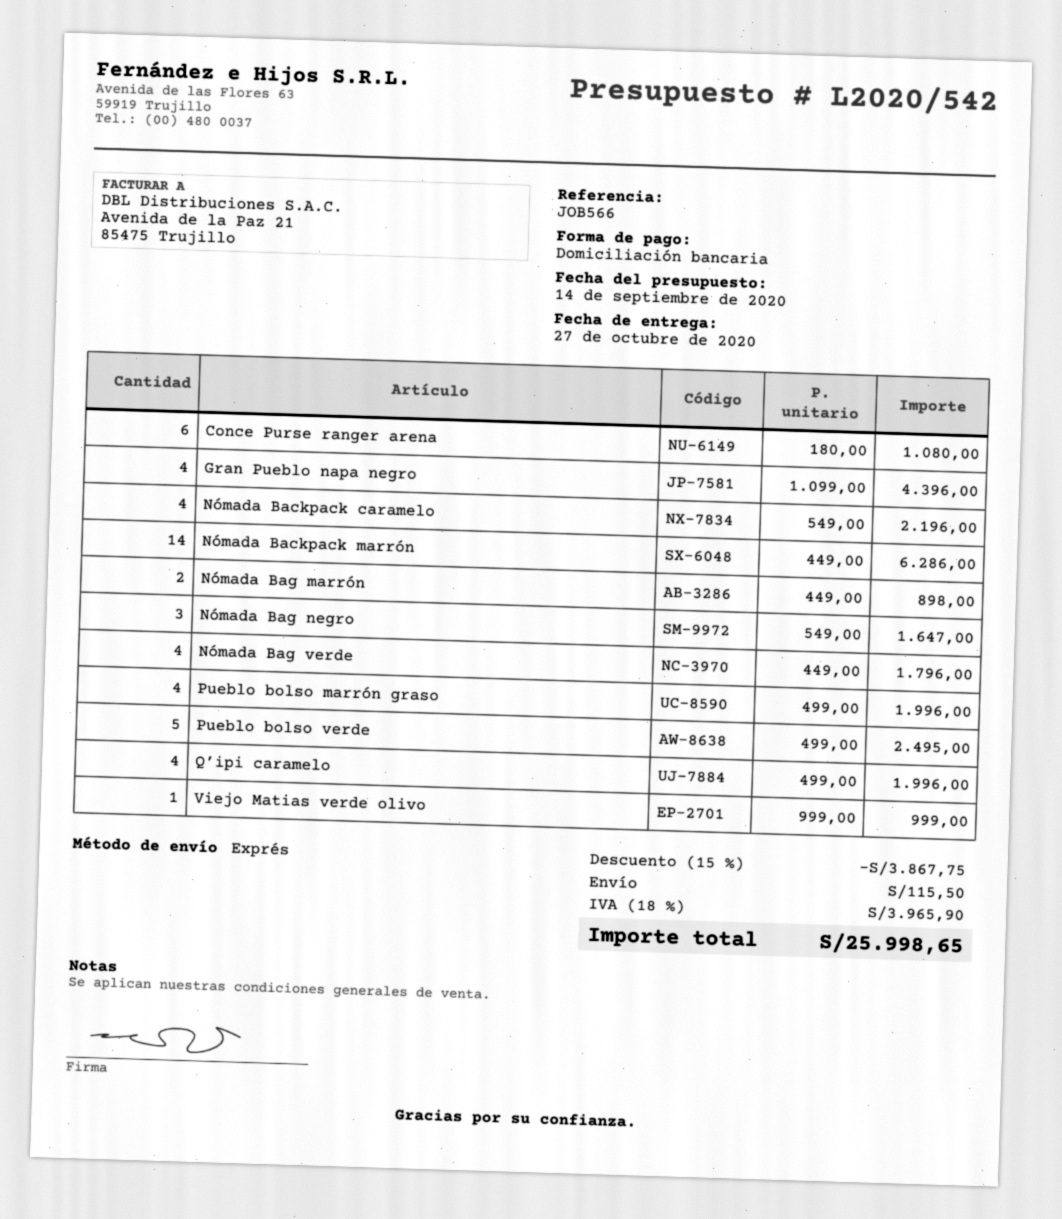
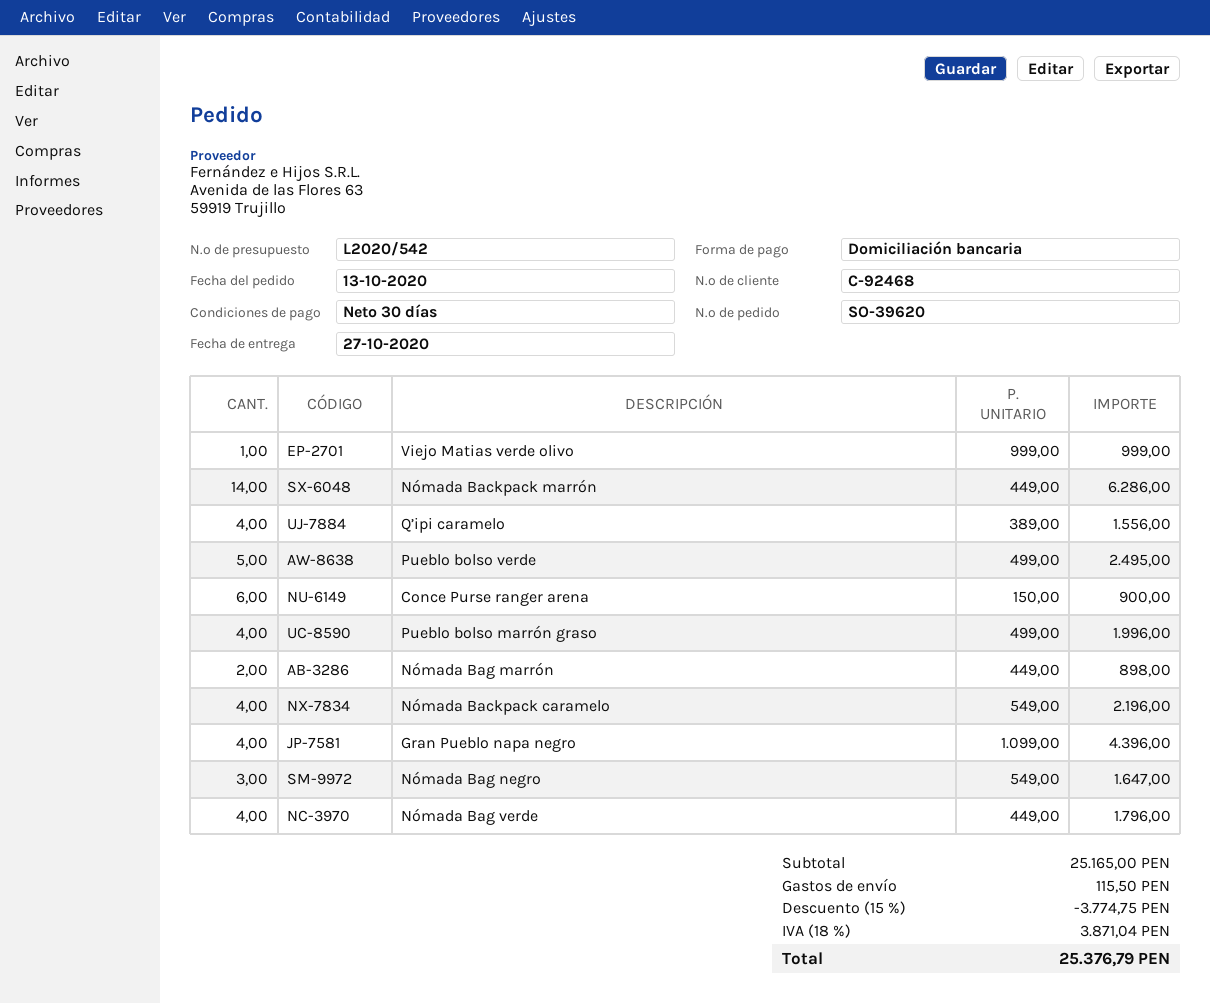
Conce Purse ranger arena: 6 x 180.00 = 1080.00 -> 6 x 150.00 = 900.00
Q’ipi caramelo: 4 x 499.00 = 1996.00 -> 4 x 389.00 = 1556.00
discount: 15% = 3867.75 -> 15% = 3774.75
tax: 18% = 3965.90 -> 18% = 3871.04
total: 25998.65 -> 25376.79

